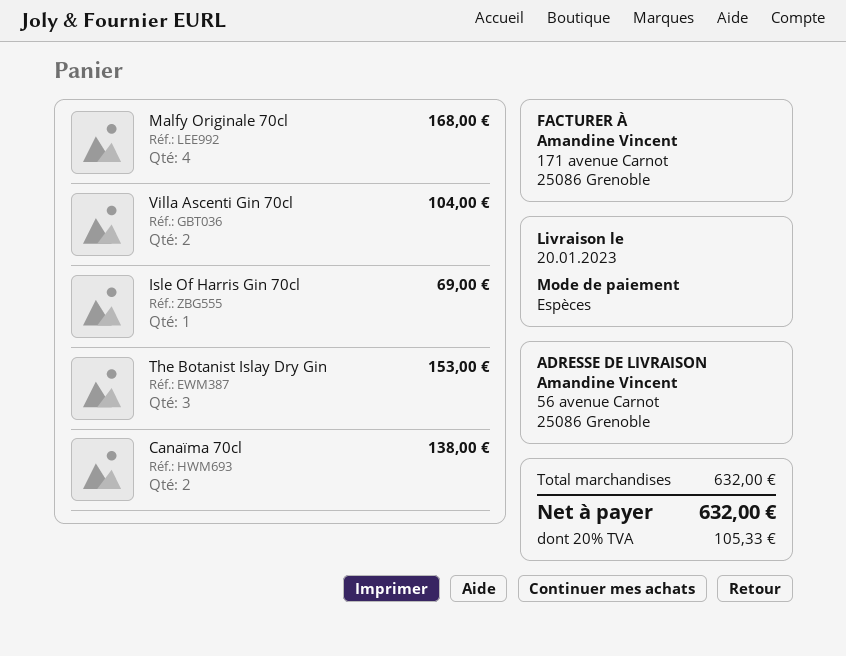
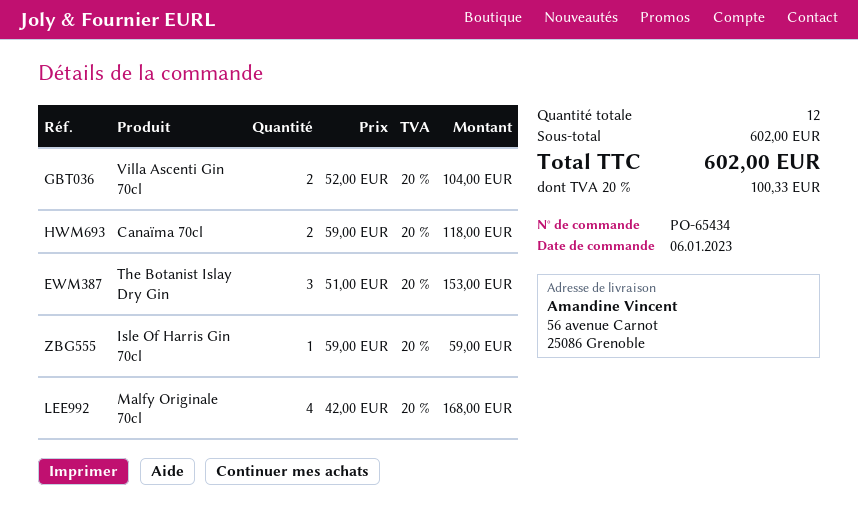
Isle Of Harris Gin 70cl: 1 for 69.00 -> 1 for 59.00
Canaïma 70cl: 2 for 138.00 -> 2 for 118.00
subtotal: 632.00 -> 602.00
tax: 20% = 105.33 -> 20% = 100.33
total: 632.00 -> 602.00

